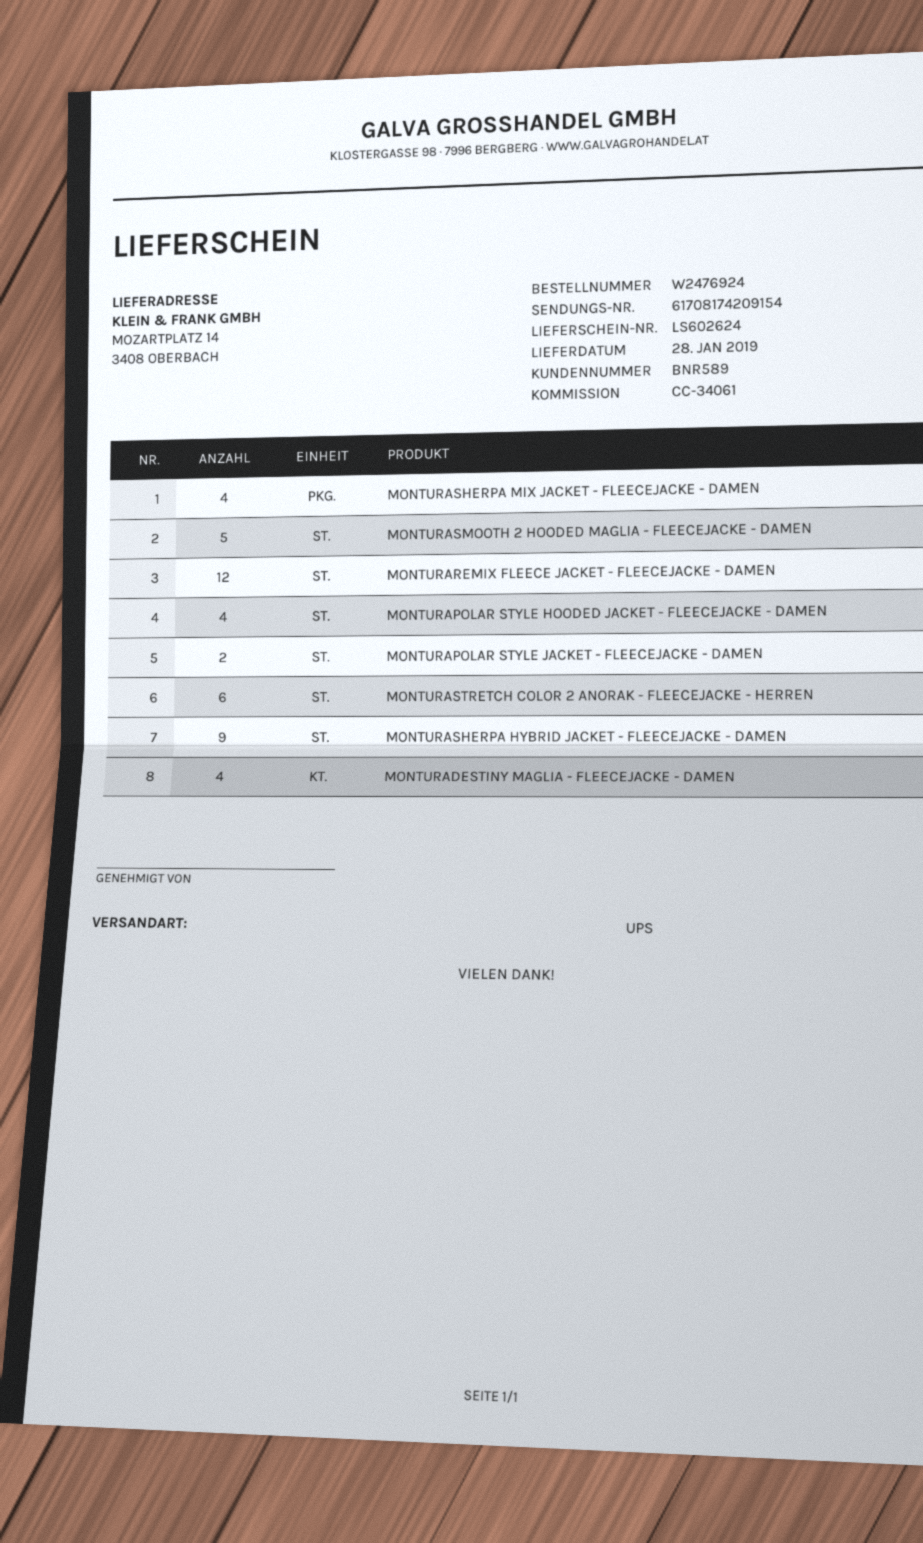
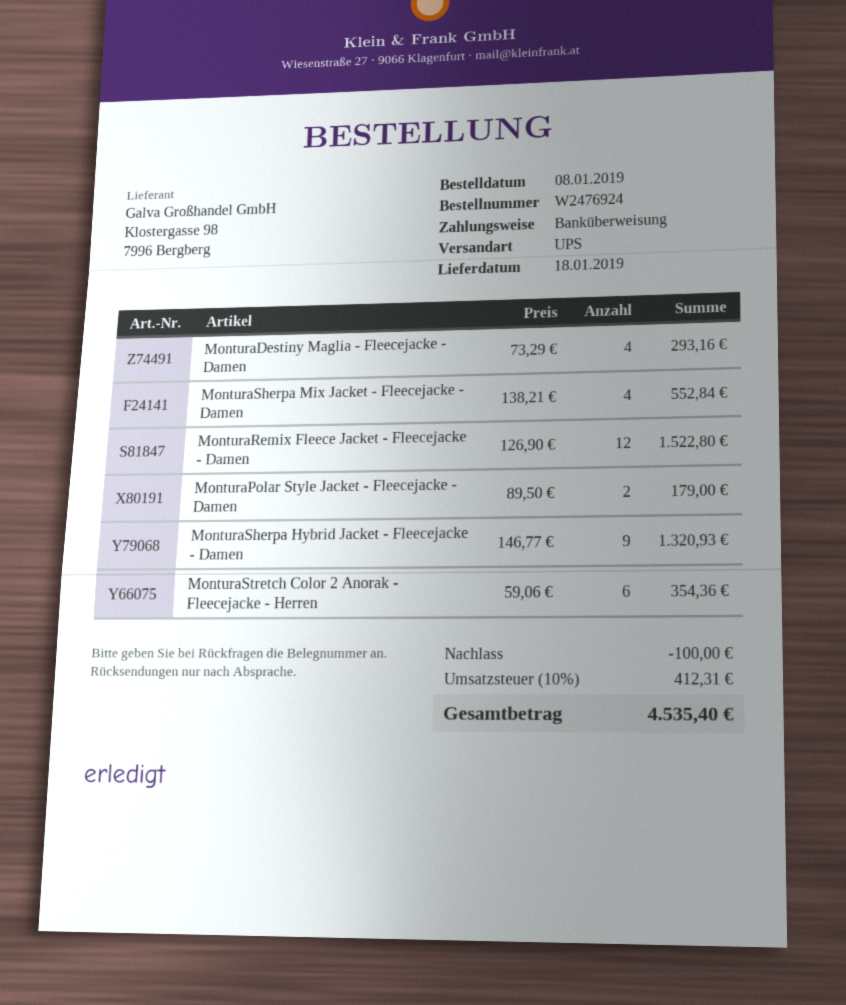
delivery date: 2019-01-28 -> 2019-01-18
MONTURASMOOTH 2 HOODED MAGLIA - FLEECEJACKE - DAMEN: 5 -> none
MONTURAPOLAR STYLE HOODED JACKET - FLEECEJACKE - DAMEN: 4 -> none

